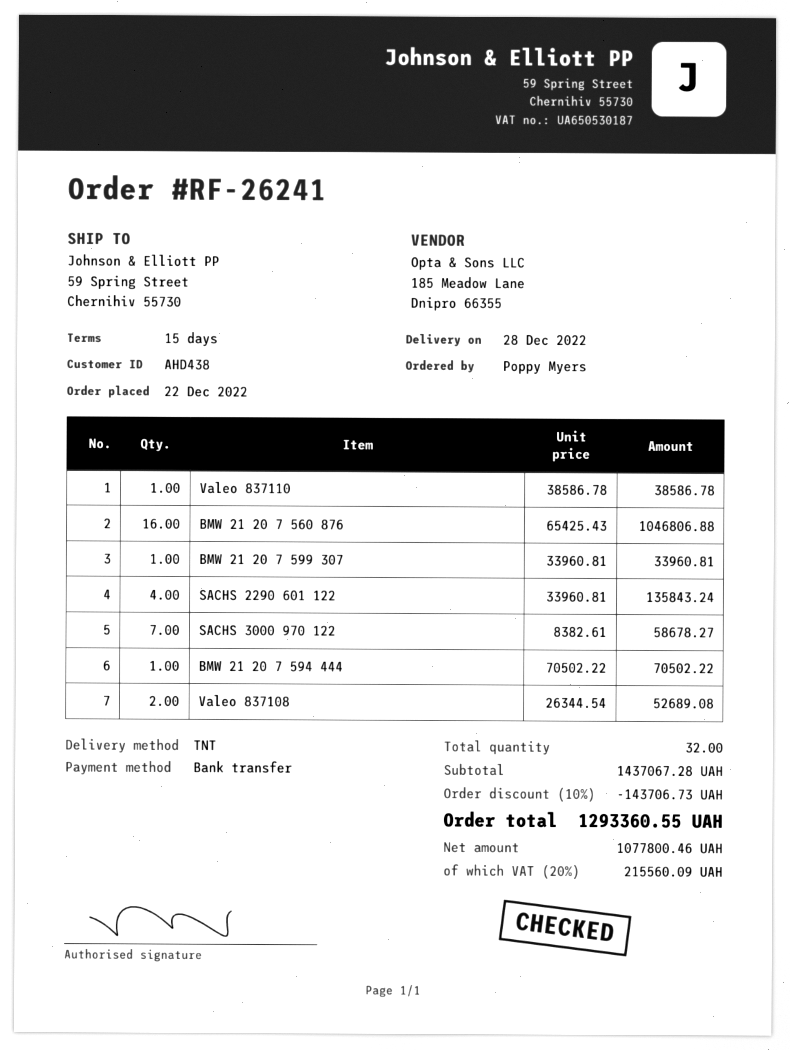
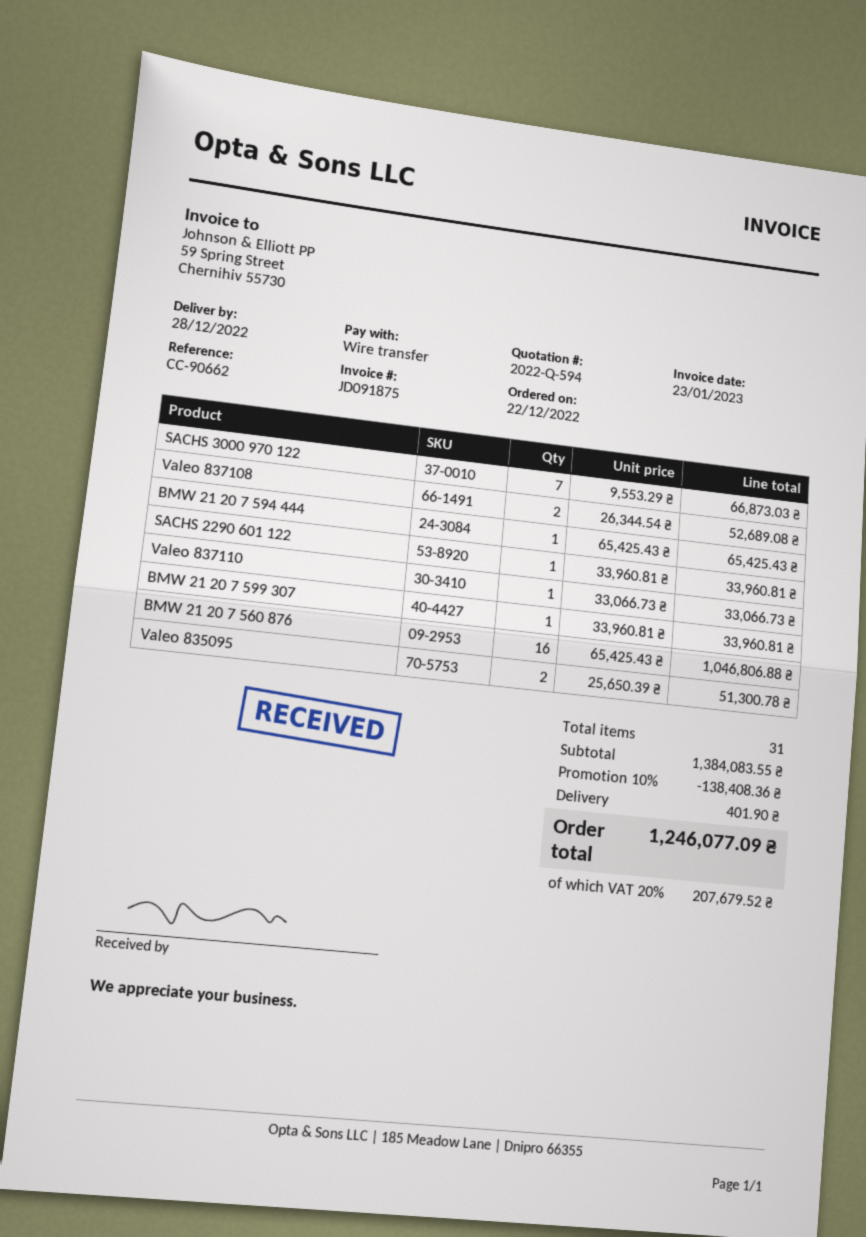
Valeo 837110: 1 x 38586.78 = 38586.78 -> 1 x 33066.73 = 33066.73
SACHS 2290 601 122: 4 x 33960.81 = 135843.24 -> 1 x 33960.81 = 33960.81
SACHS 3000 970 122: 7 x 8382.61 = 58678.27 -> 7 x 9553.29 = 66873.03
BMW 21 20 7 594 444: 1 x 70502.22 = 70502.22 -> 1 x 65425.43 = 65425.43
Valeo 835095: none -> 2 x 25650.39 = 51300.78
total quantity: 32 -> 31
subtotal: 1437067.28 -> 1384083.55
discount: 10% = 143706.73 -> 10% = 138408.36
shipping: none -> 401.90
tax: 20% = 215560.09 -> 20% = 207679.52
total: 1293360.55 -> 1246077.09

